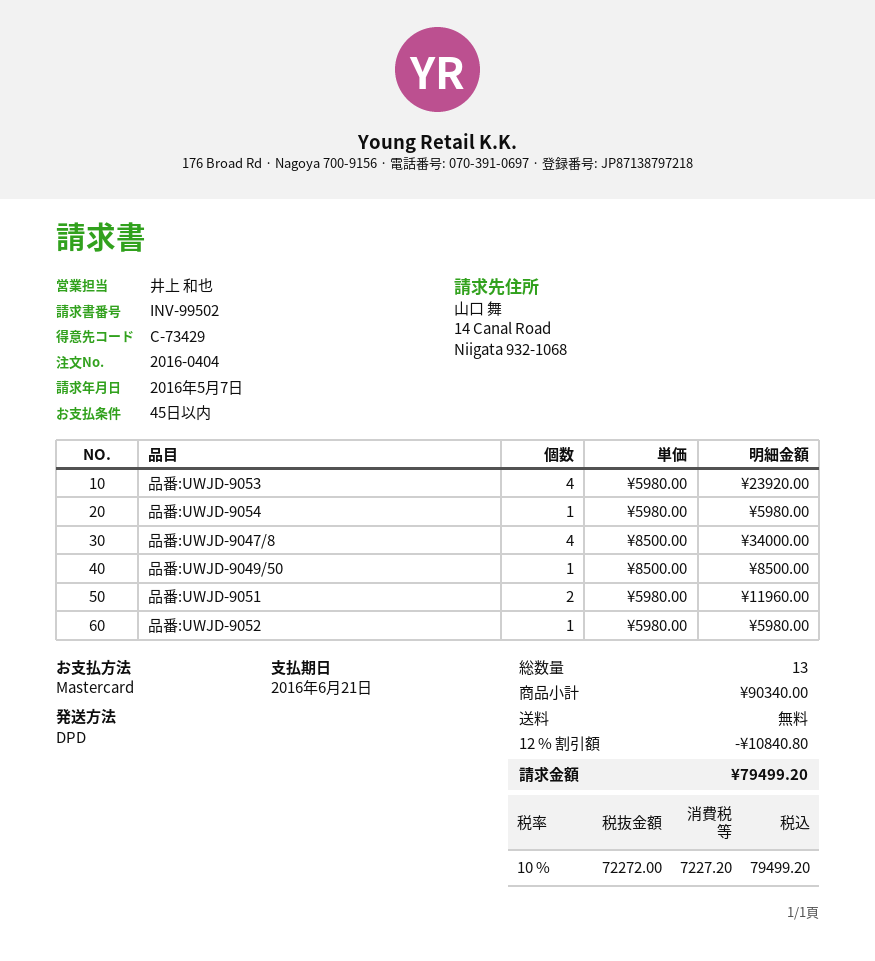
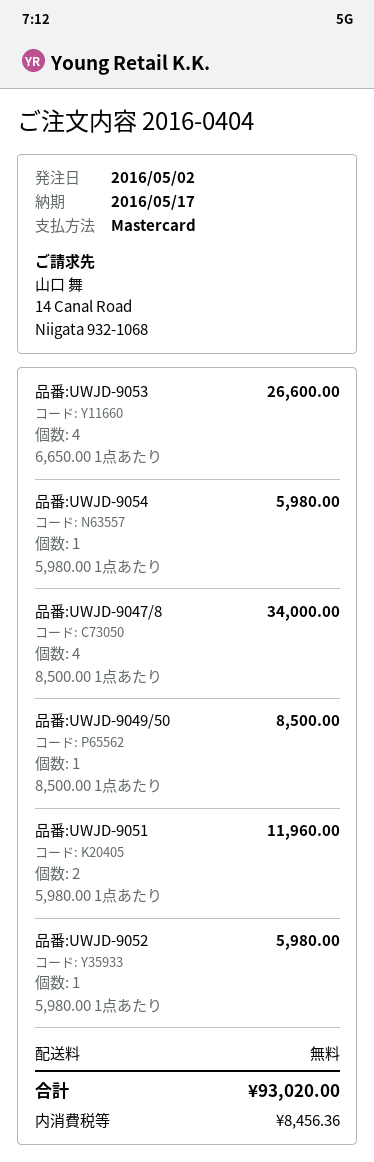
品番:UWJD-9053: 4 x 5980.00 = 23920.00 -> 4 x 6650.00 = 26600.00
discount: 12% = 10840.80 -> none
tax: 7227.20 -> 8456.36
total: 79499.20 -> 93020.00

